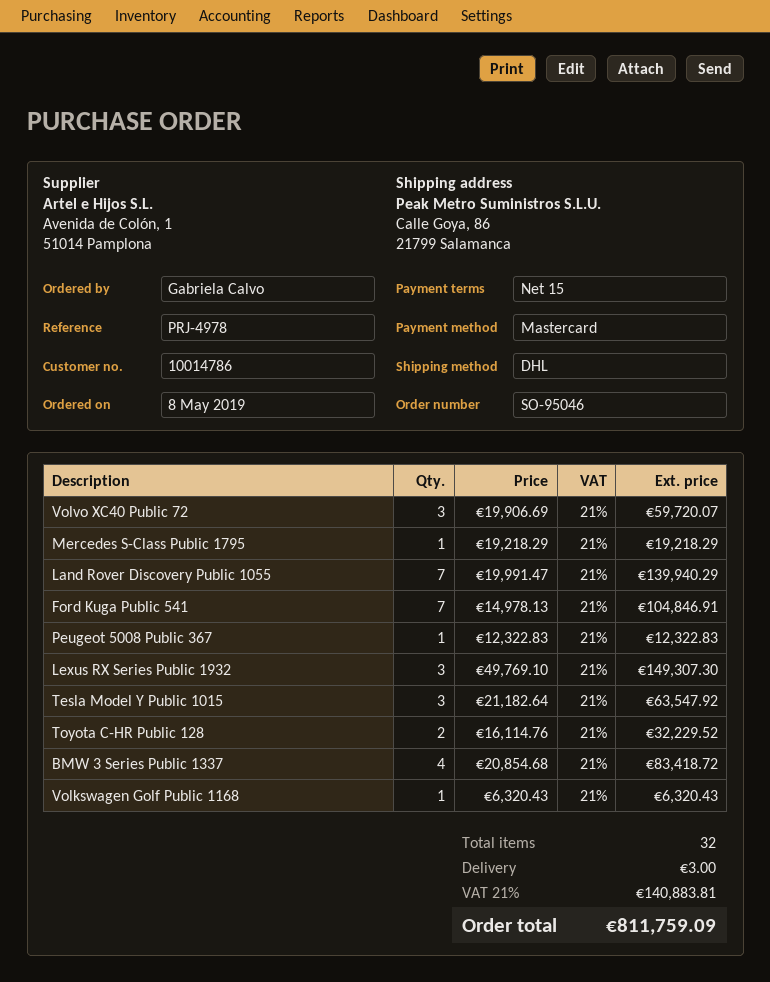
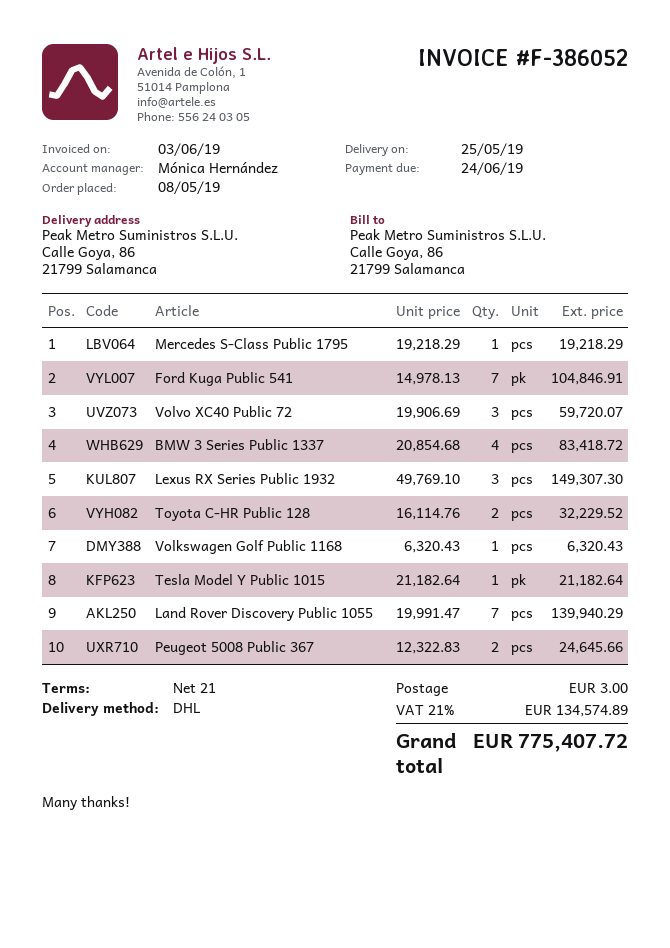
payment terms: 15 days -> 21 days
Peugeot 5008 Public 367: 1 x 12322.83 = 12322.83 -> 2 x 12322.83 = 24645.66
Tesla Model Y Public 1015: 3 x 21182.64 = 63547.92 -> 1 x 21182.64 = 21182.64
tax: 21% = 140883.81 -> 21% = 134574.89
total: 811759.09 -> 775407.72

